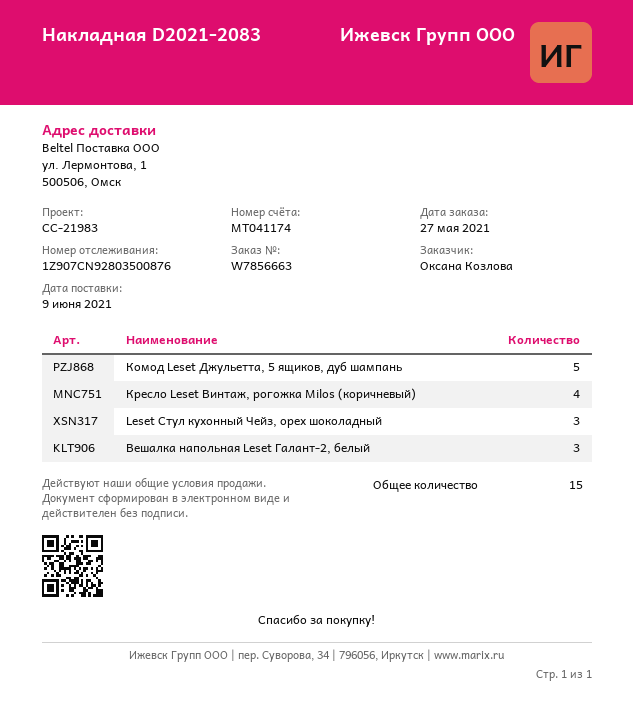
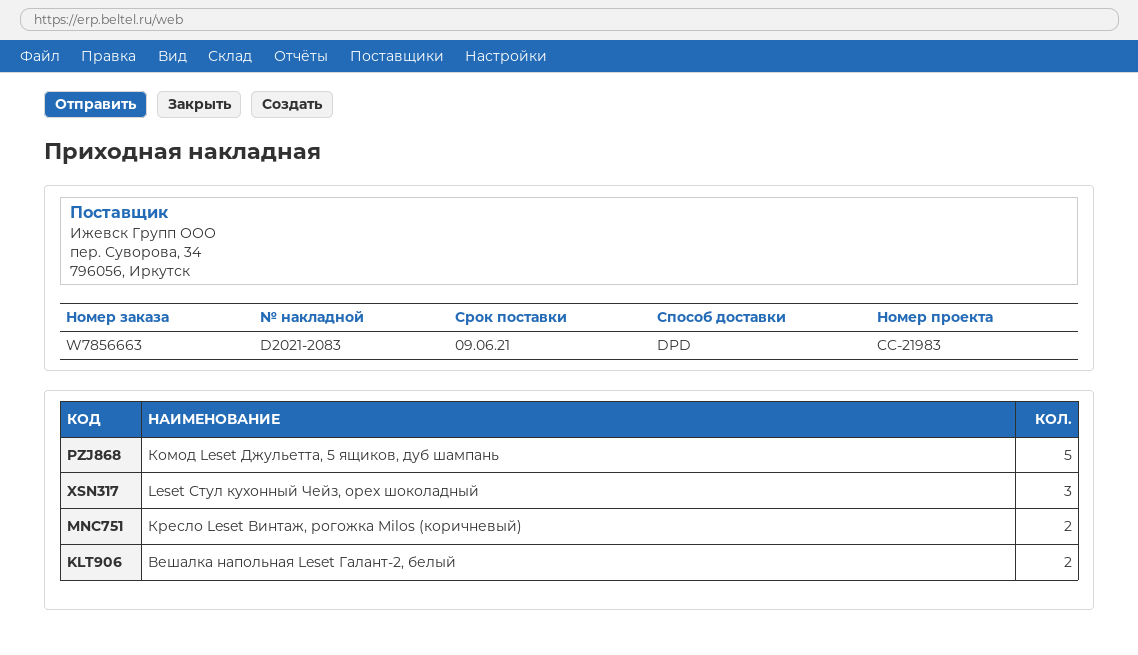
Кресло Leset Винтаж, рогожка Milos (коричневый): 4 -> 2
Вешалка напольная Leset Галант-2, белый: 3 -> 2

